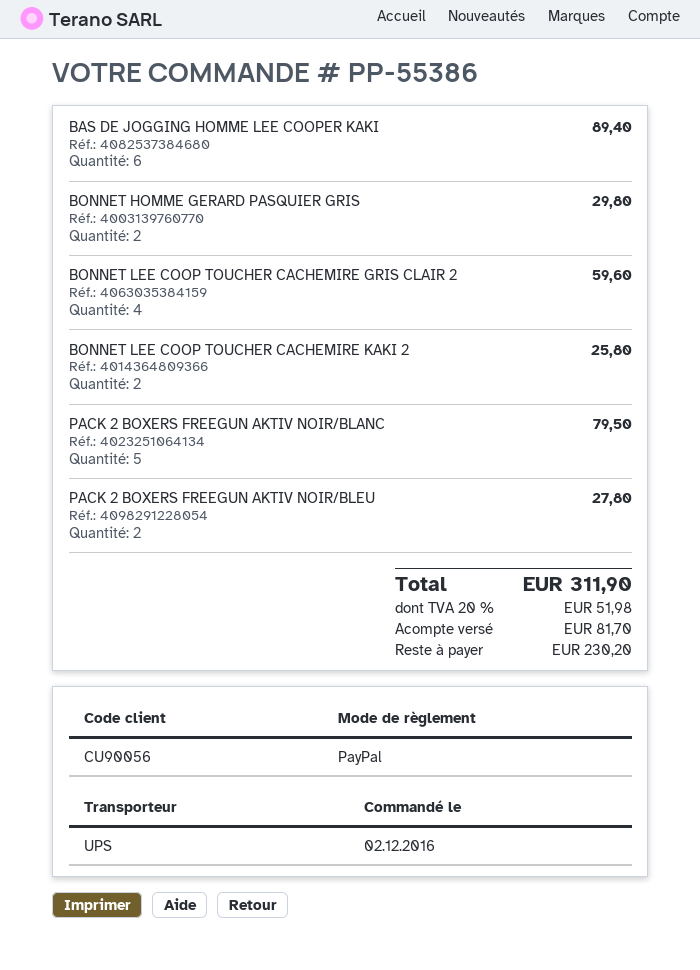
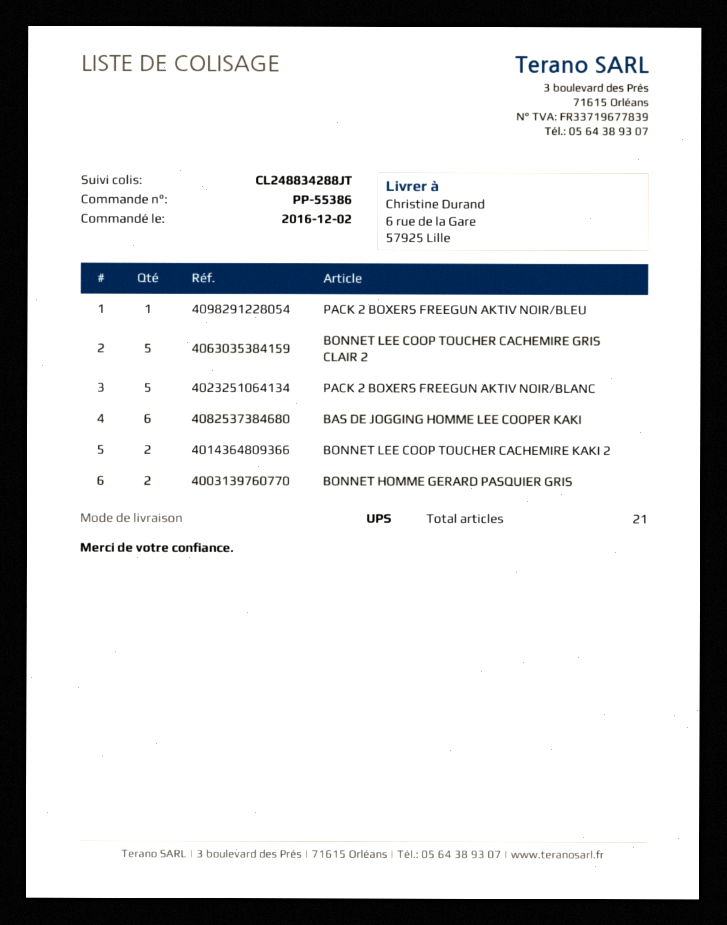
BONNET LEE COOP TOUCHER CACHEMIRE GRIS CLAIR 2: 4 -> 5
PACK 2 BOXERS FREEGUN AKTIV NOIR/BLEU: 2 -> 1

